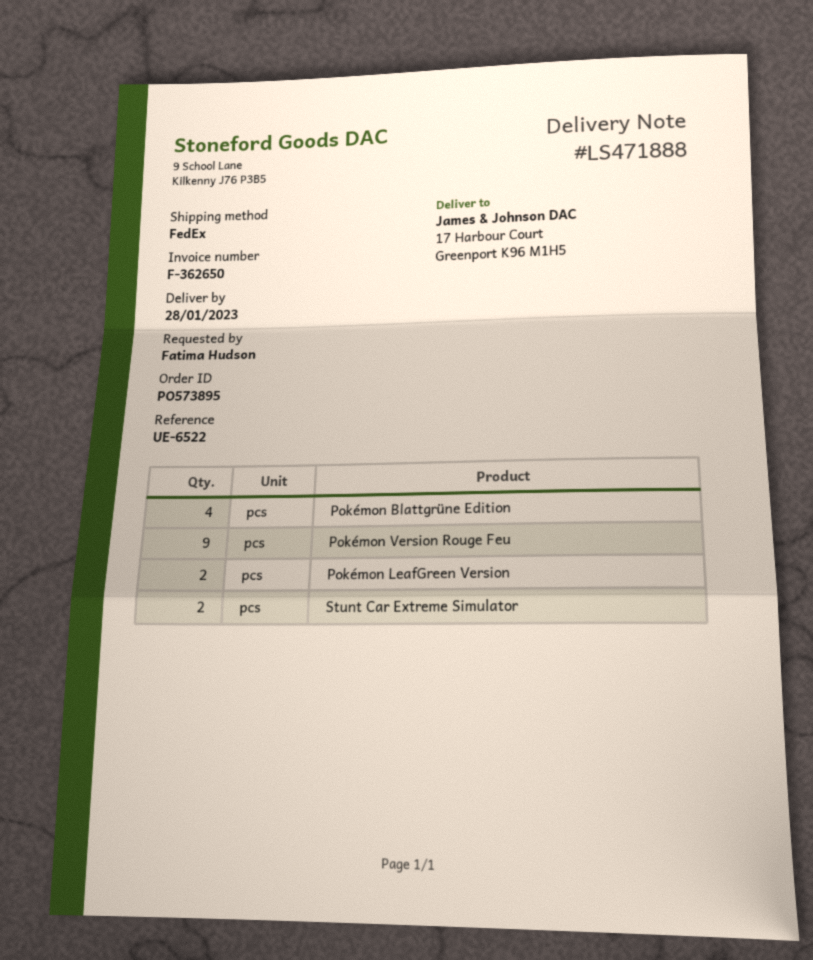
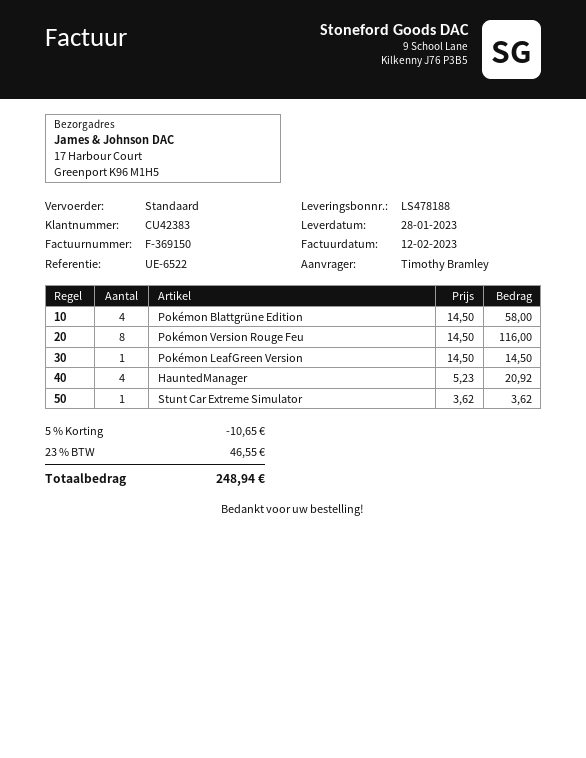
delivery note number: LS471888 -> LS478188
invoice number: F-362650 -> F-369150
ordered by: Fatima Hudson -> Timothy Bramley
shipping method: FedEx -> standard
Pokémon Version Rouge Feu: 9 -> 8
Pokémon LeafGreen Version: 2 -> 1
Stunt Car Extreme Simulator: 2 -> 1
HauntedManager: none -> 4

